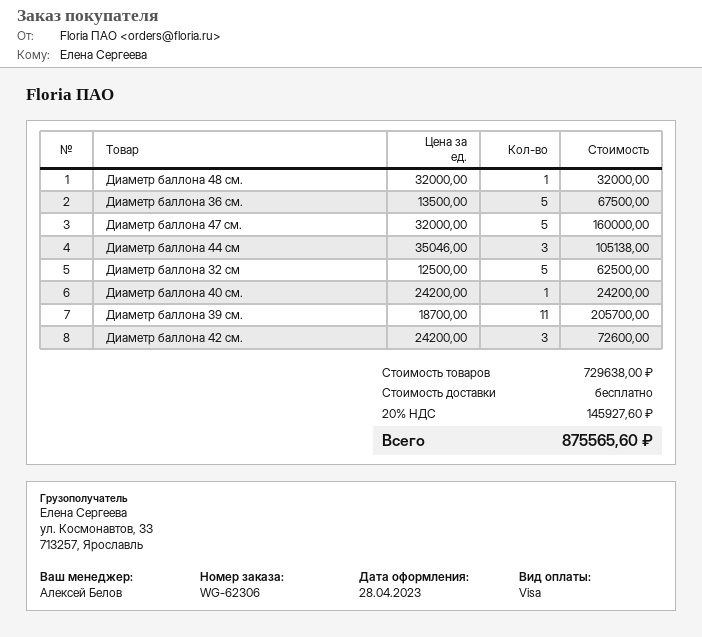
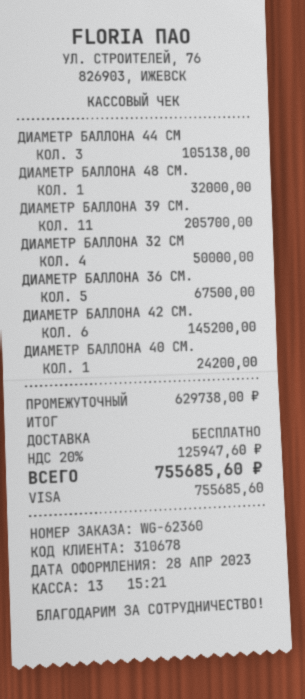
order number: WG-62306 -> WG-62360
Диаметр баллона 47 см.: 5 for 160000.00 -> none
Диаметр баллона 32 см: 5 for 62500.00 -> 4 for 50000.00
Диаметр баллона 42 см.: 3 for 72600.00 -> 6 for 145200.00
subtotal: 729638.00 -> 629738.00
tax: 20% = 145927.60 -> 20% = 125947.60
total: 875565.60 -> 755685.60

